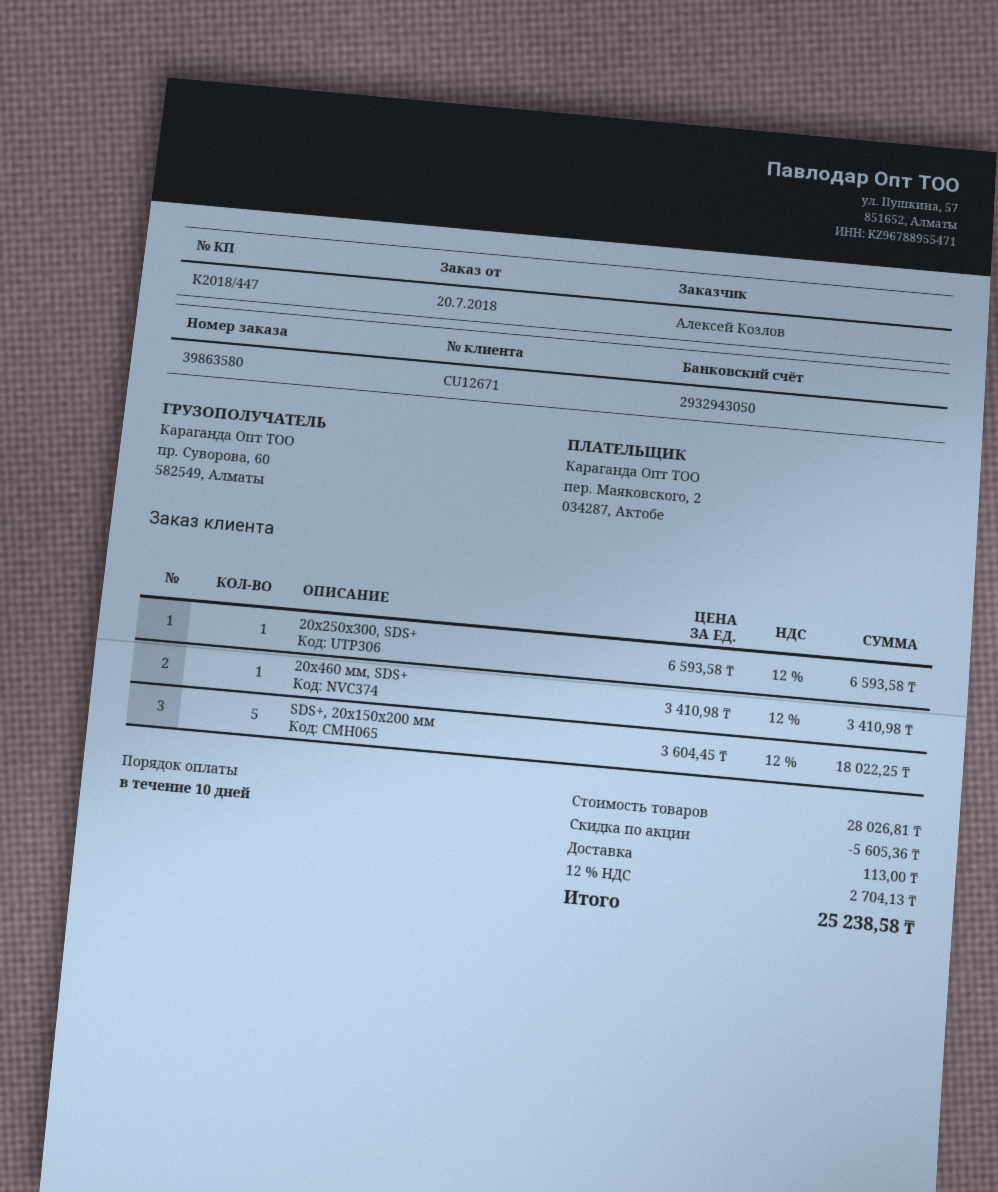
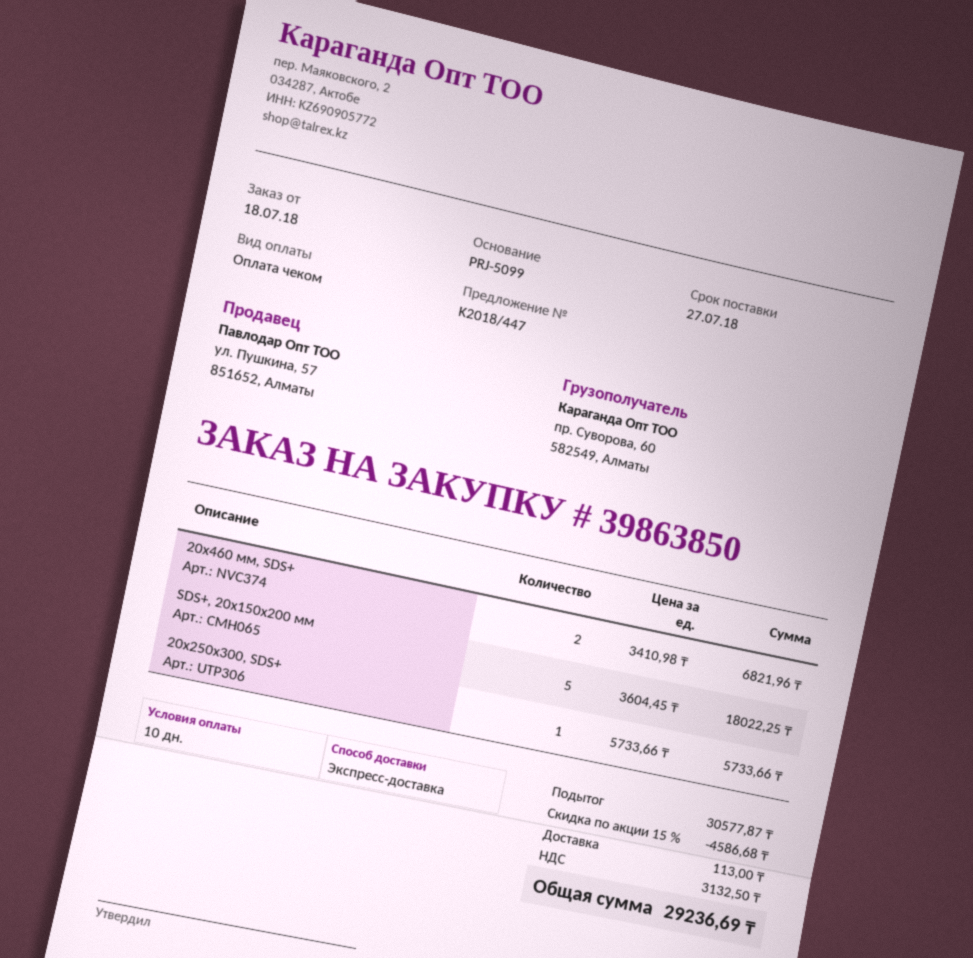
order number: 39863580 -> 39863850
order date: 2018-07-20 -> 2018-07-18
20х250х300, SDS+: 1 x 6593.58 = 6593.58 -> 1 x 5733.66 = 5733.66
20x460 мм, SDS+: 1 x 3410.98 = 3410.98 -> 2 x 3410.98 = 6821.96
subtotal: 28026.81 -> 30577.87
discount: 5605.36 -> 4586.68
tax: 2704.13 -> 3132.50
total: 25238.58 -> 29236.69

